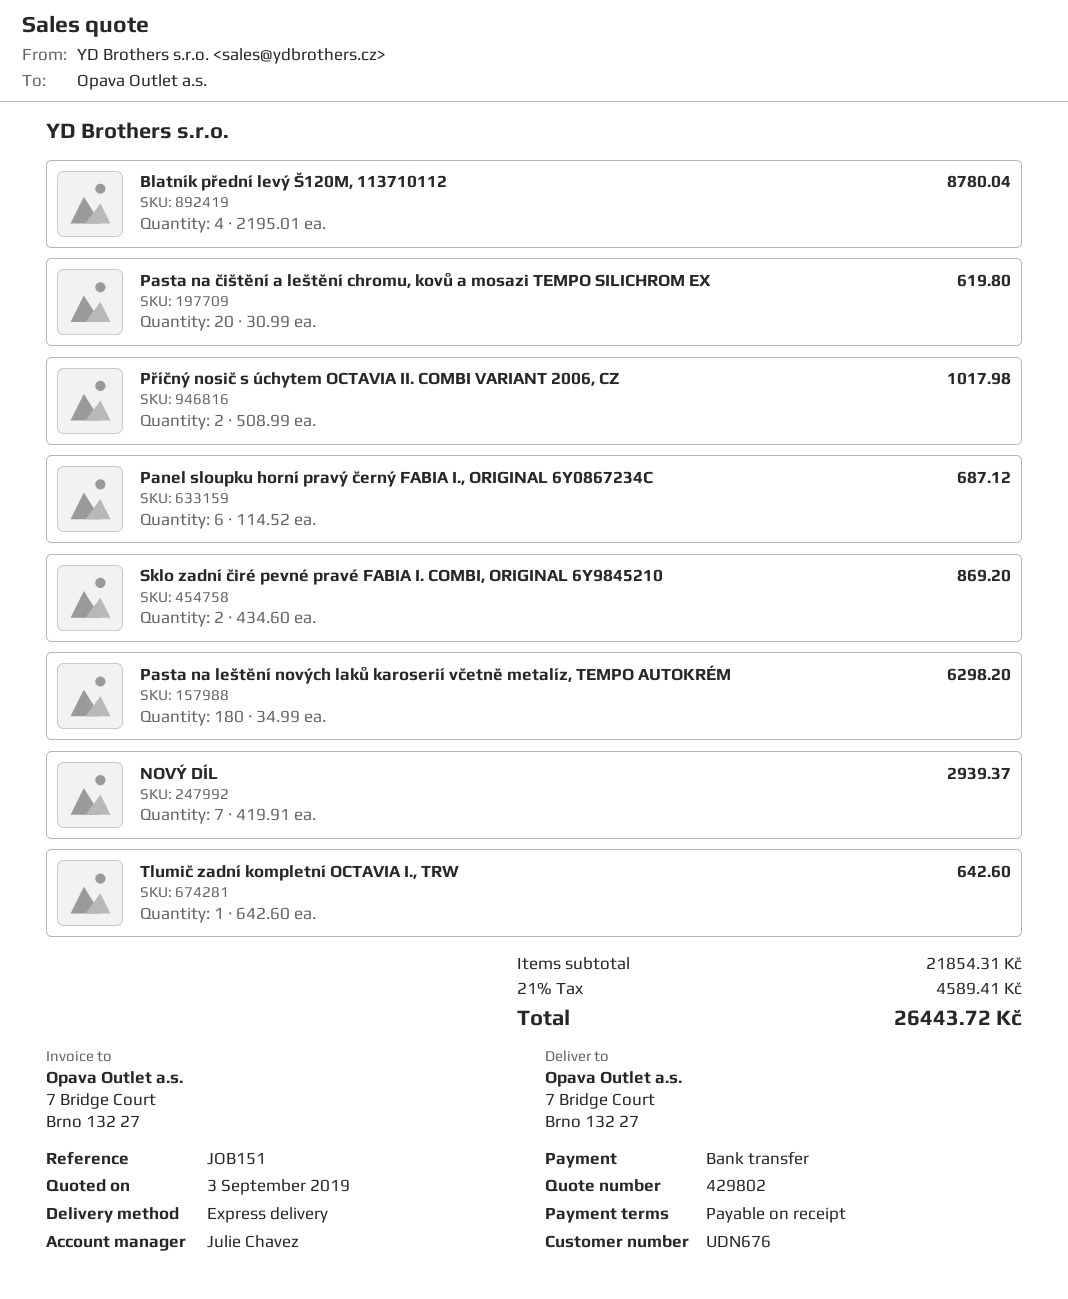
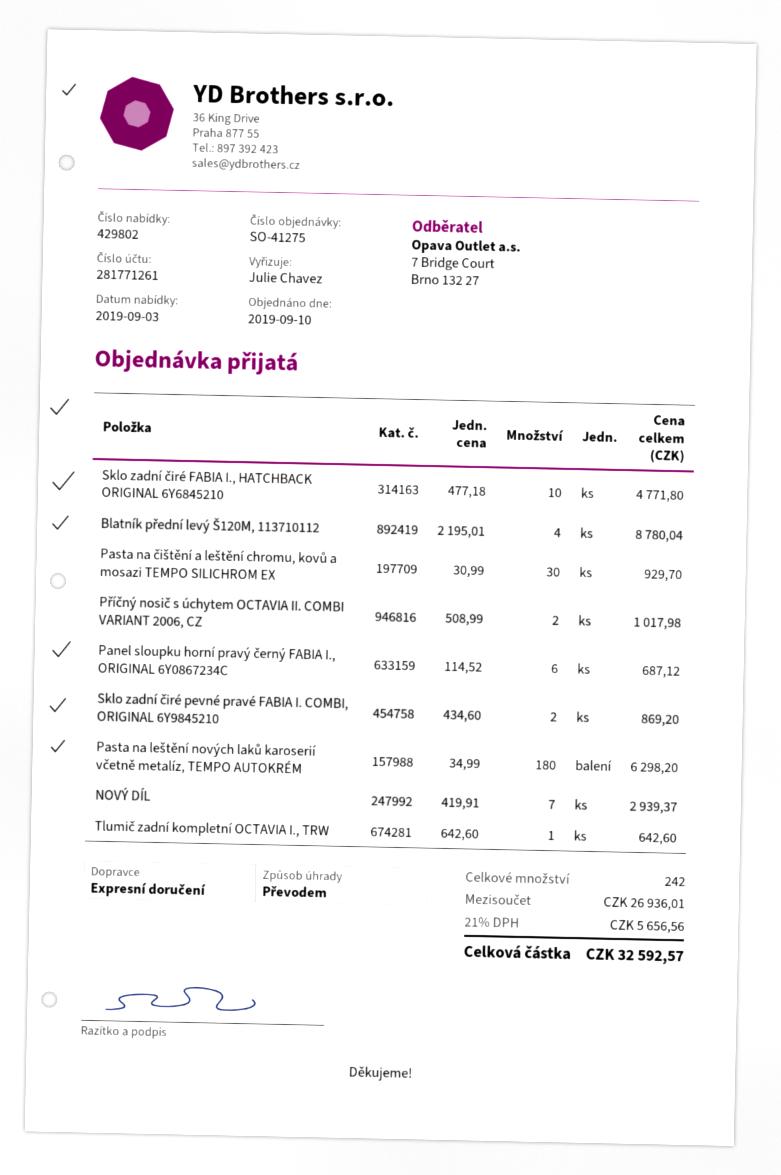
Pasta na čištění a leštění chromu, kovů a mosazi TEMPO SILICHROM EX: 20 x 30.99 = 619.80 -> 30 x 30.99 = 929.70
Sklo zadní čiré FABIA I., HATCHBACK ORIGINAL 6Y6845210: none -> 10 x 477.18 = 4771.80
subtotal: 21854.31 -> 26936.01
tax: 21% = 4589.41 -> 21% = 5656.56
total: 26443.72 -> 32592.57

